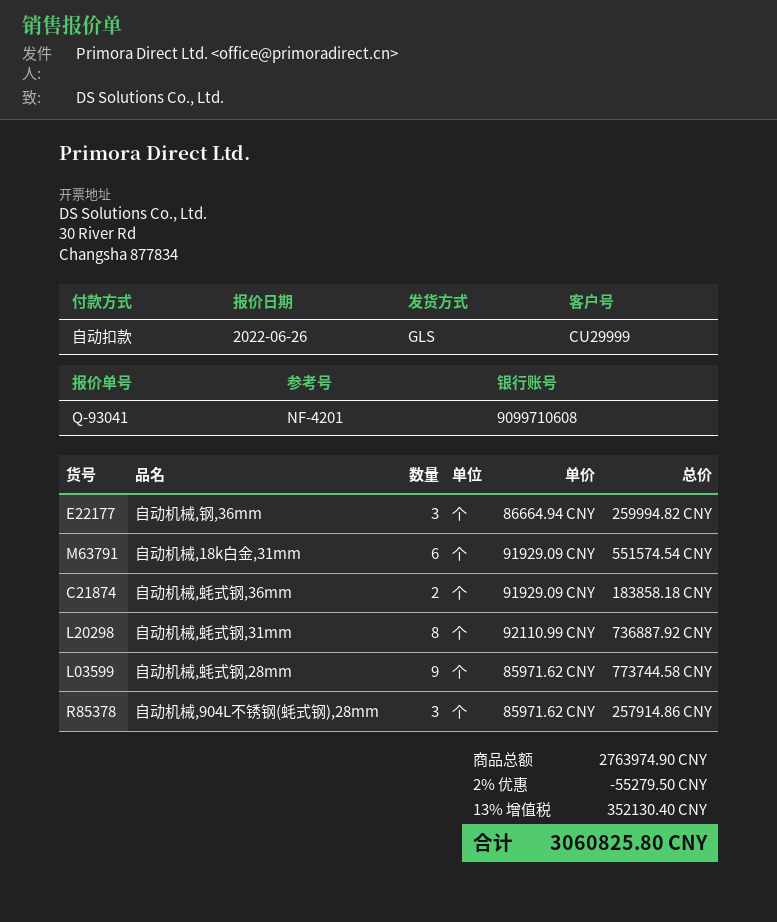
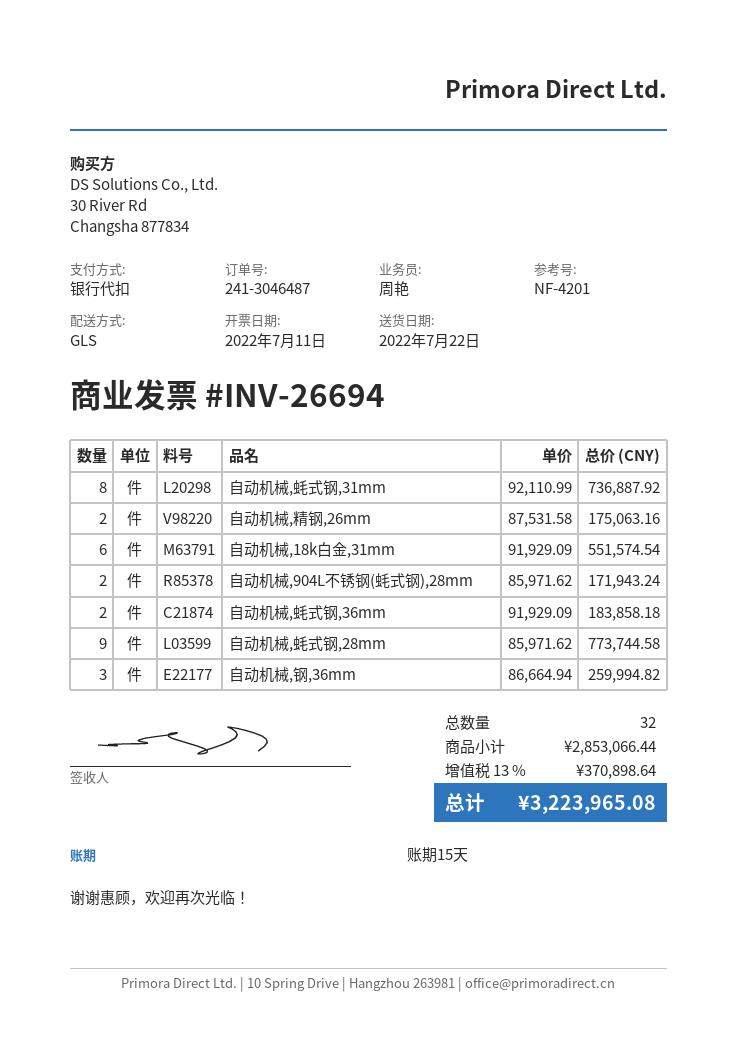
自动机械,904L不锈钢(蚝式钢),28mm: 3 x 85971.62 = 257914.86 -> 2 x 85971.62 = 171943.24
自动机械,精钢,26mm: none -> 2 x 87531.58 = 175063.16
subtotal: 2763974.90 -> 2853066.44
discount: 2% = 55279.50 -> none
tax: 13% = 352130.40 -> 13% = 370898.64
total: 3060825.80 -> 3223965.08

